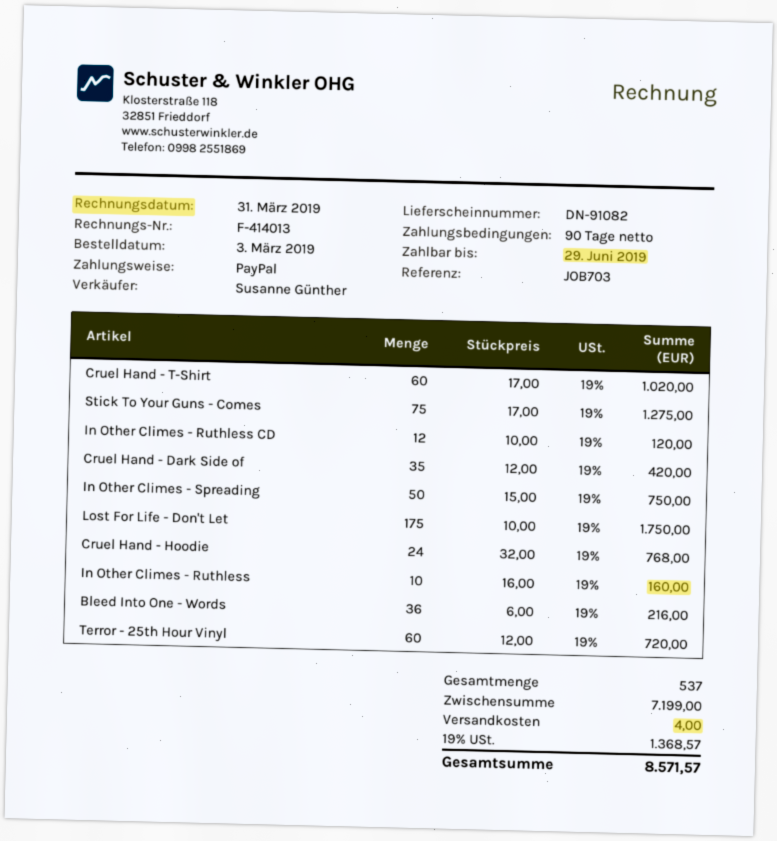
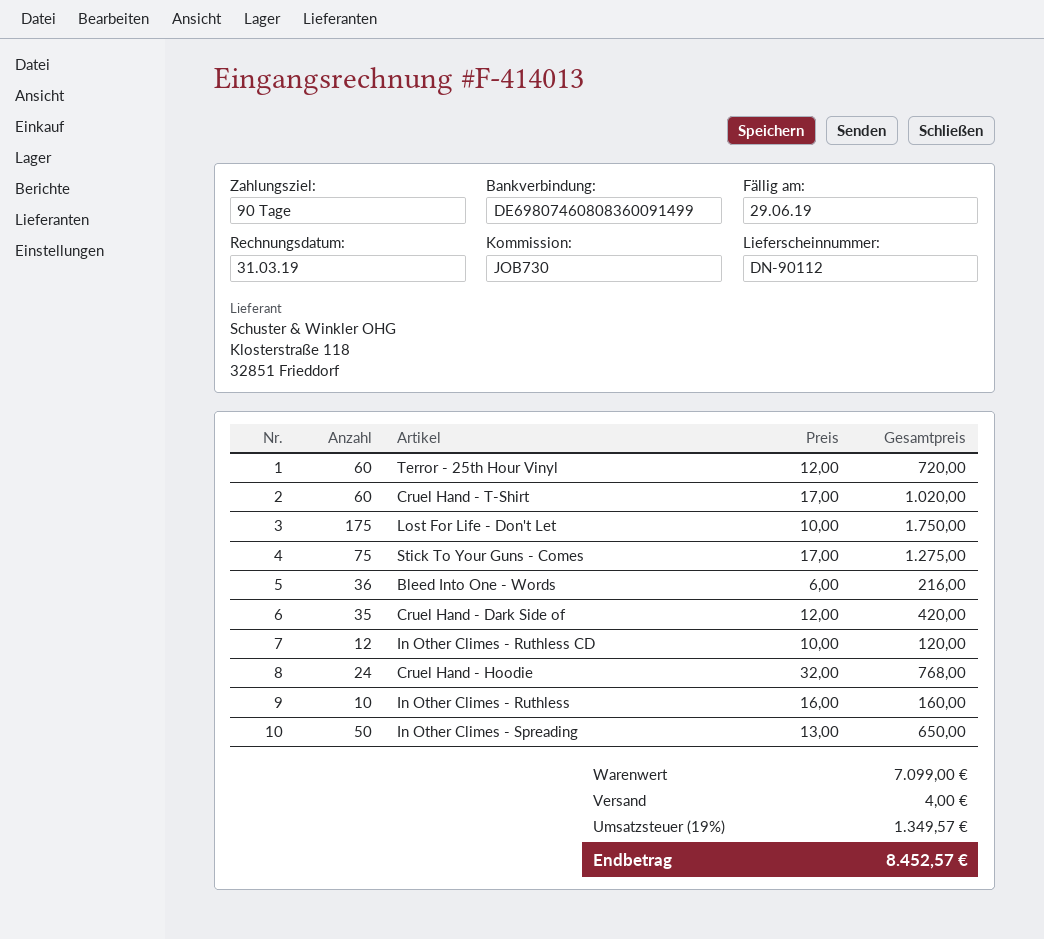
delivery note number: DN-91082 -> DN-90112
reference: JOB703 -> JOB730
In Other Climes - Spreading: 50 x 15.00 = 750.00 -> 50 x 13.00 = 650.00
subtotal: 7199.00 -> 7099.00
tax: 19% = 1368.57 -> 19% = 1349.57
total: 8571.57 -> 8452.57

